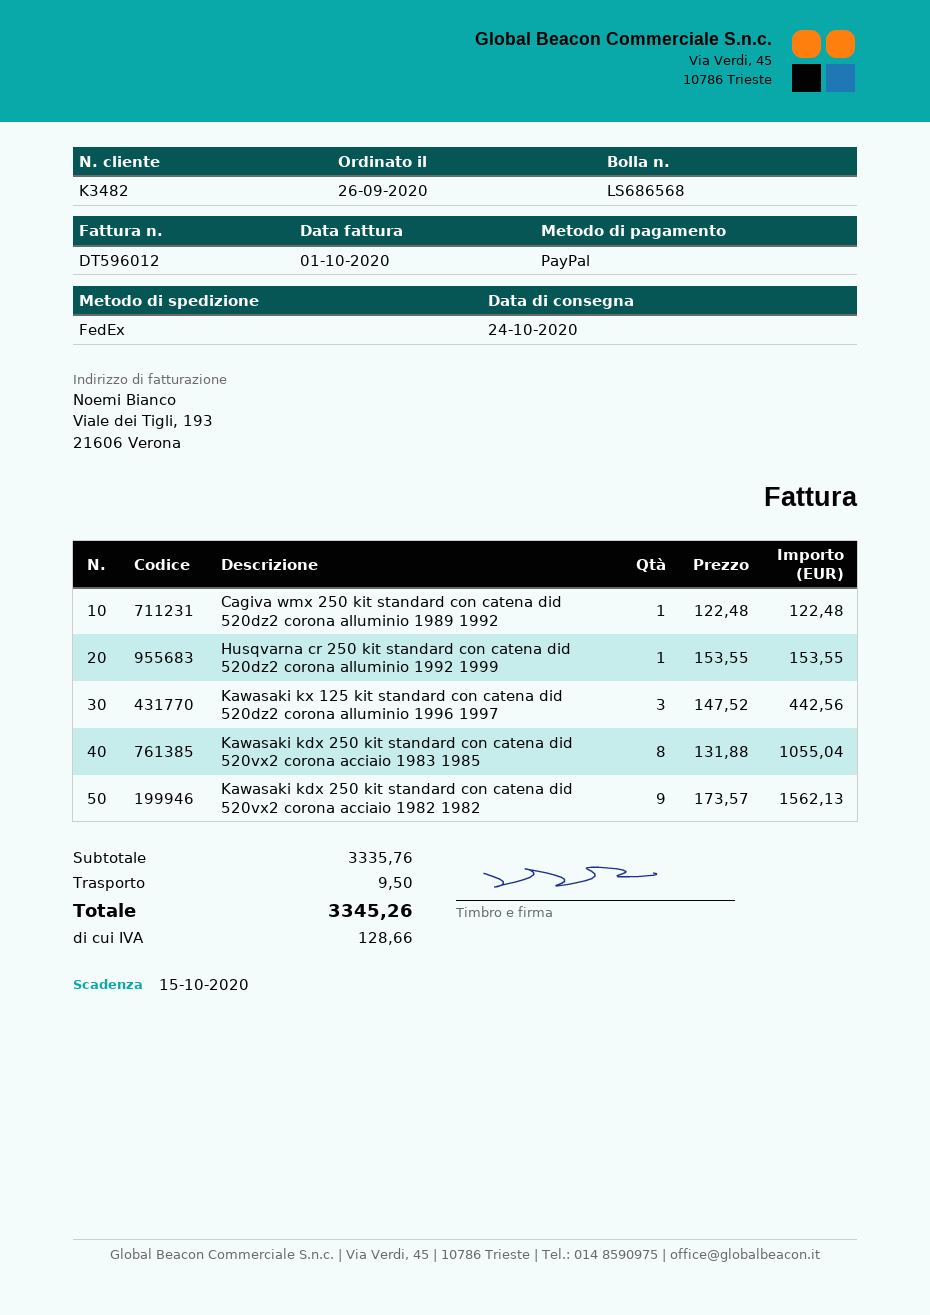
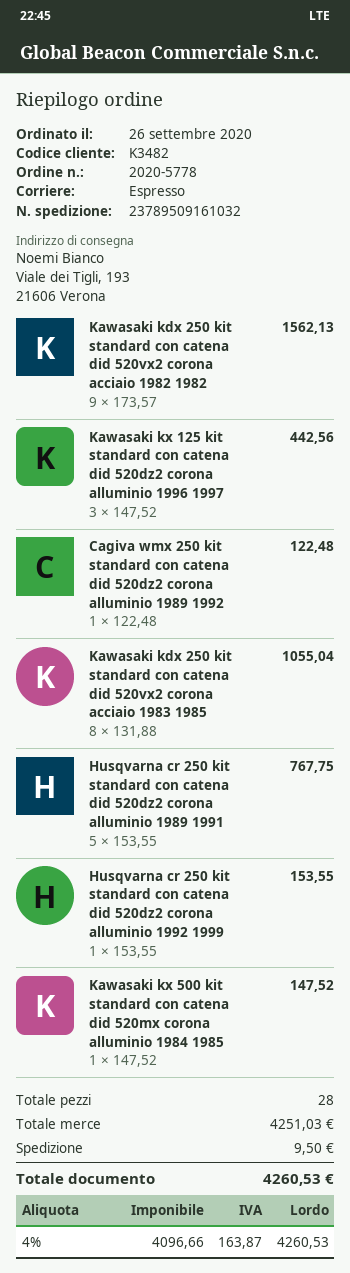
shipping method: FedEx -> express
Husqvarna cr 250 kit standard con catena did 520dz2 corona alluminio 1989 1991: none -> 5 x 153.55 = 767.75
Kawasaki kx 500 kit standard con catena did 520mx corona alluminio 1984 1985: none -> 1 x 147.52 = 147.52
subtotal: 3335.76 -> 4251.03
tax: 128.66 -> 163.87
total: 3345.26 -> 4260.53

